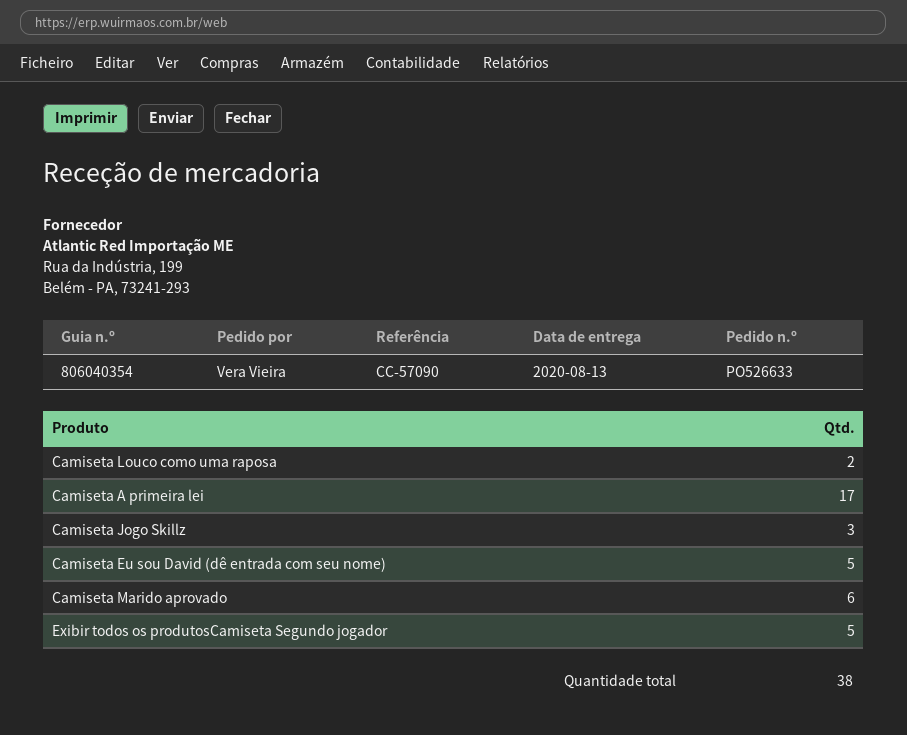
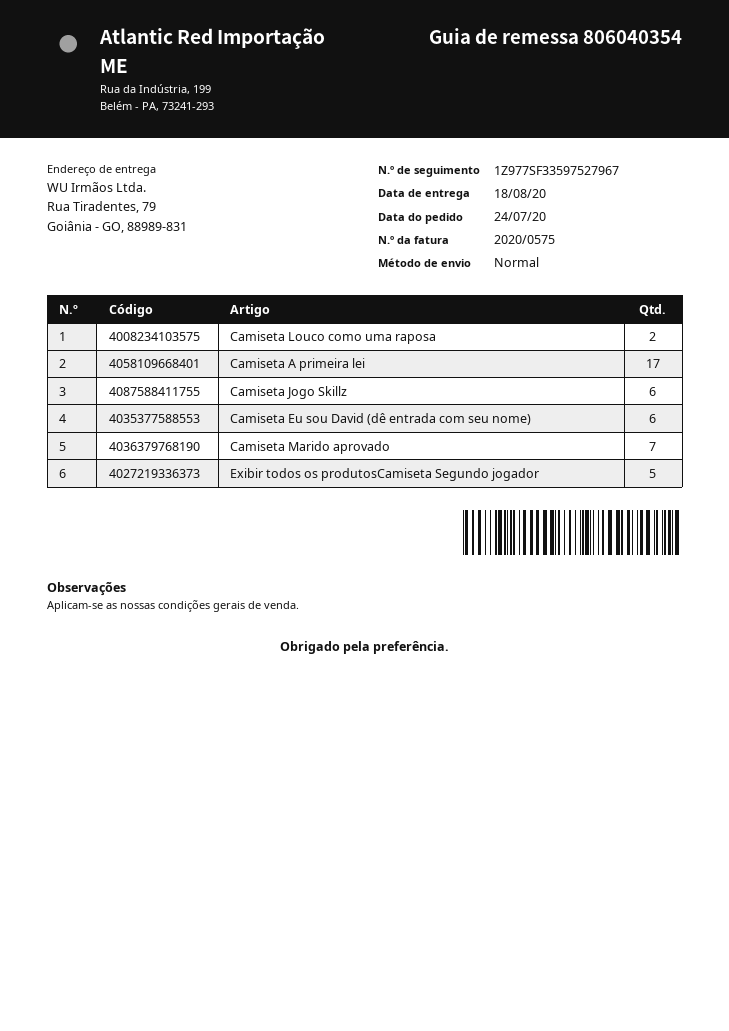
delivery date: 2020-08-13 -> 2020-08-18
Camiseta Jogo Skillz: 3 -> 6
Camiseta Eu sou David (dê entrada com seu nome): 5 -> 6
Camiseta Marido aprovado: 6 -> 7

